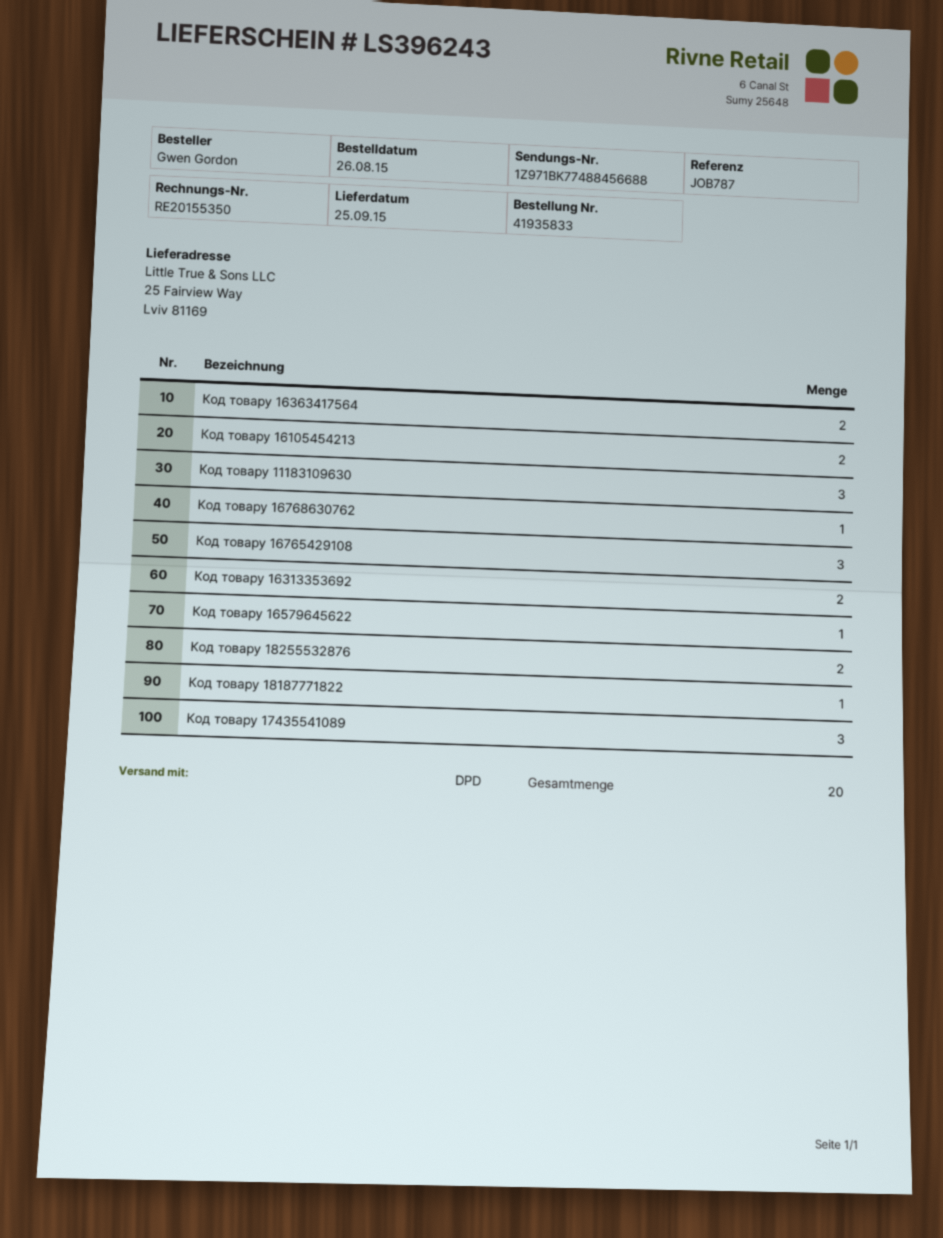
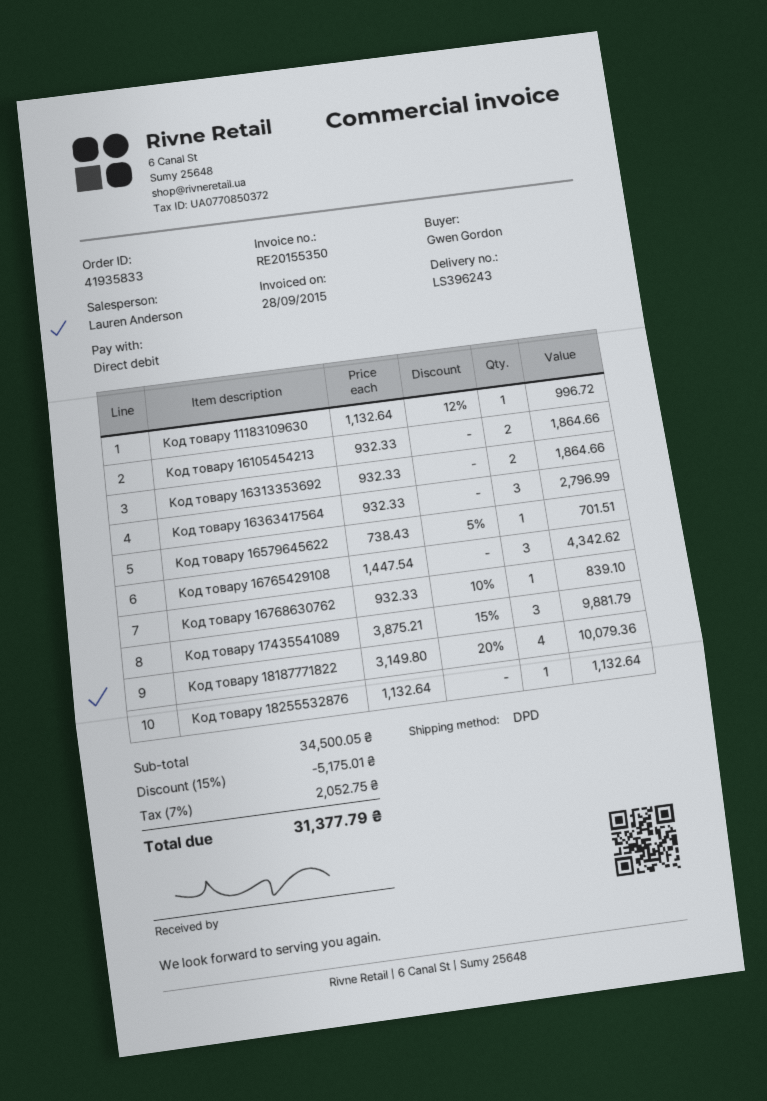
Код товару 16363417564: 2 -> 3
Код товару 11183109630: 3 -> 1
Код товару 18255532876: 2 -> 1
Код товару 18187771822: 1 -> 4

